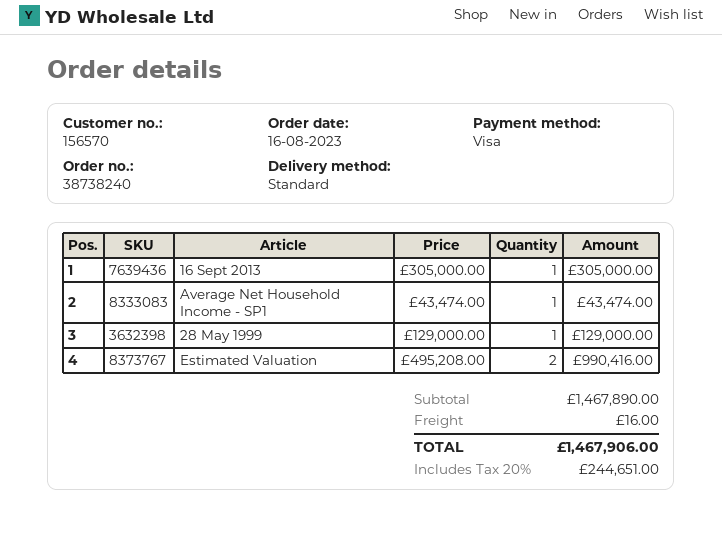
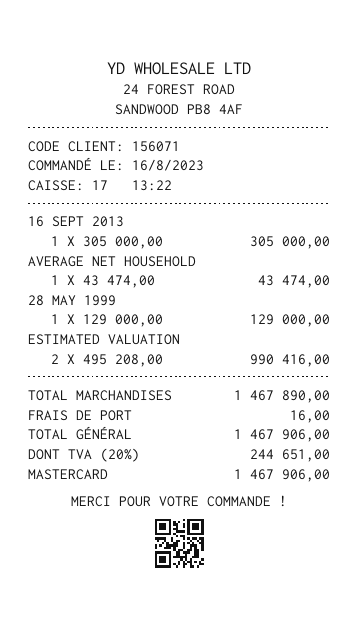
customer number: 156570 -> 156071
payment method: Visa -> Mastercard

